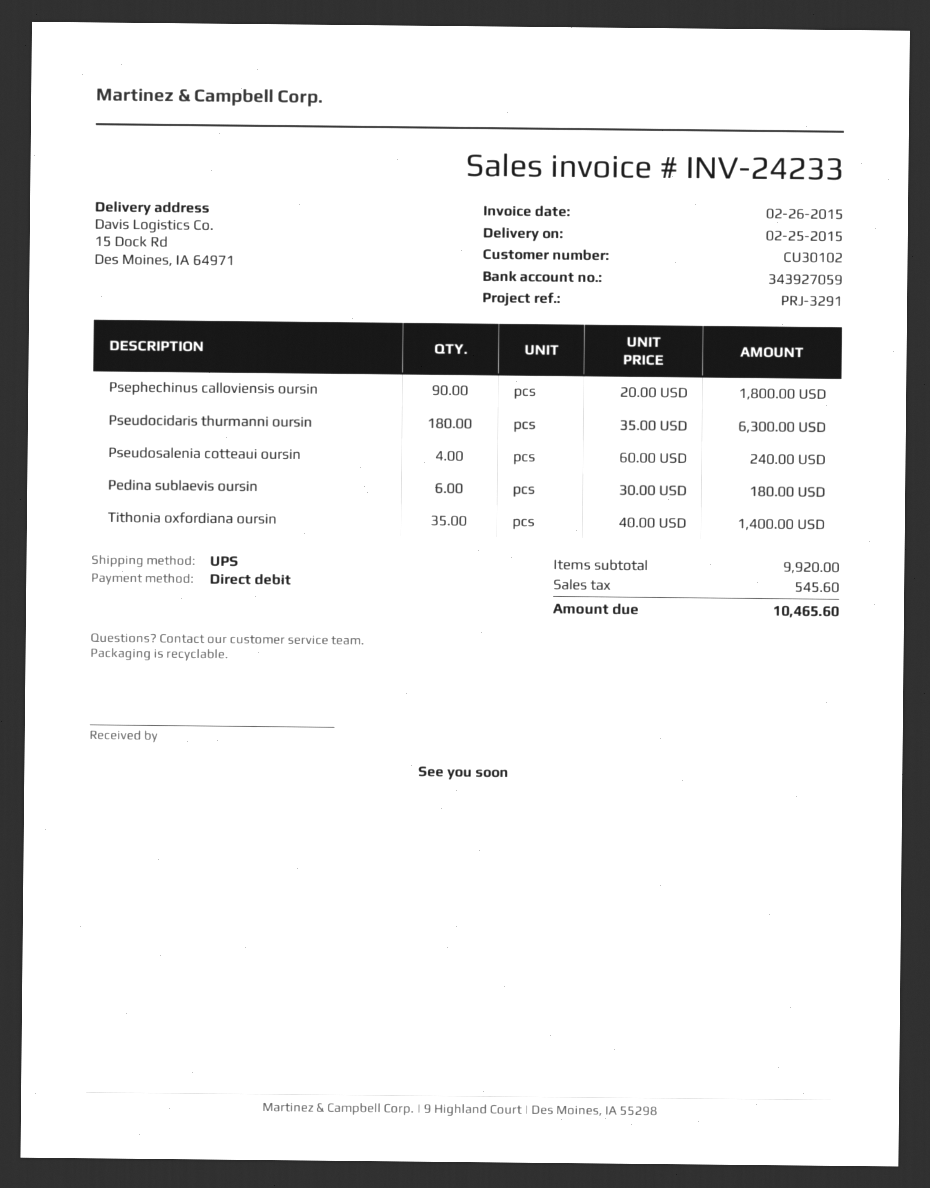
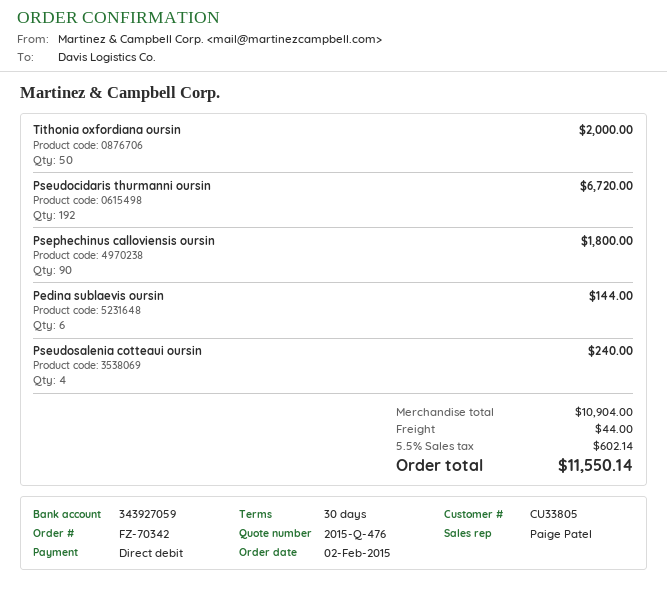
customer number: CU30102 -> CU33805
Pseudocidaris thurmanni oursin: 180 for 6300.00 -> 192 for 6720.00
Pedina sublaevis oursin: 6 for 180.00 -> 6 for 144.00
Tithonia oxfordiana oursin: 35 for 1400.00 -> 50 for 2000.00
subtotal: 9920.00 -> 10904.00
shipping: none -> 44.00
tax: 545.60 -> 602.14
total: 10465.60 -> 11550.14

